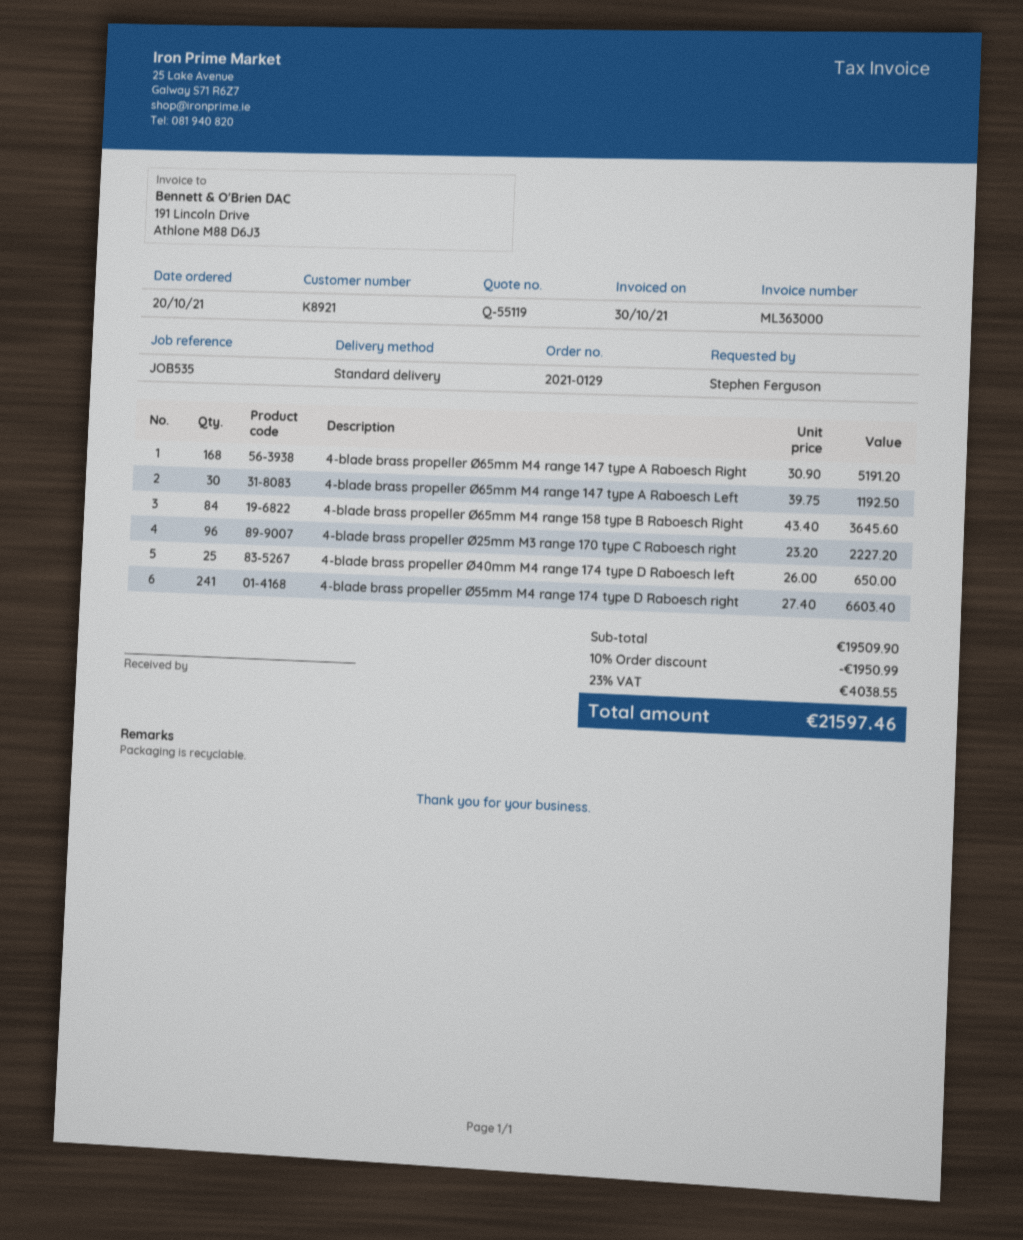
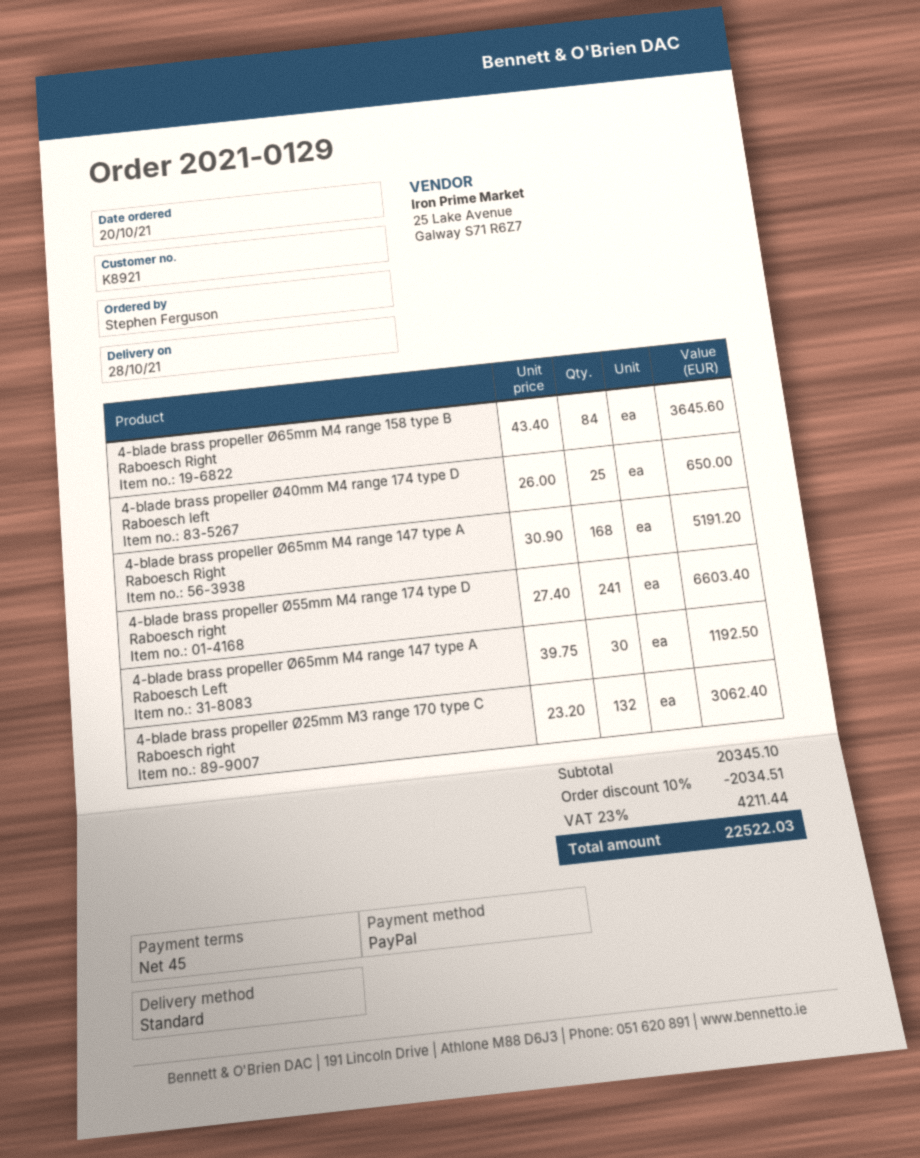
4-blade brass propeller Ø25mm M3 range 170 type C Raboesch right: 96 x 23.20 = 2227.20 -> 132 x 23.20 = 3062.40
subtotal: 19509.90 -> 20345.10
discount: 10% = 1950.99 -> 10% = 2034.51
tax: 23% = 4038.55 -> 23% = 4211.44
total: 21597.46 -> 22522.03

